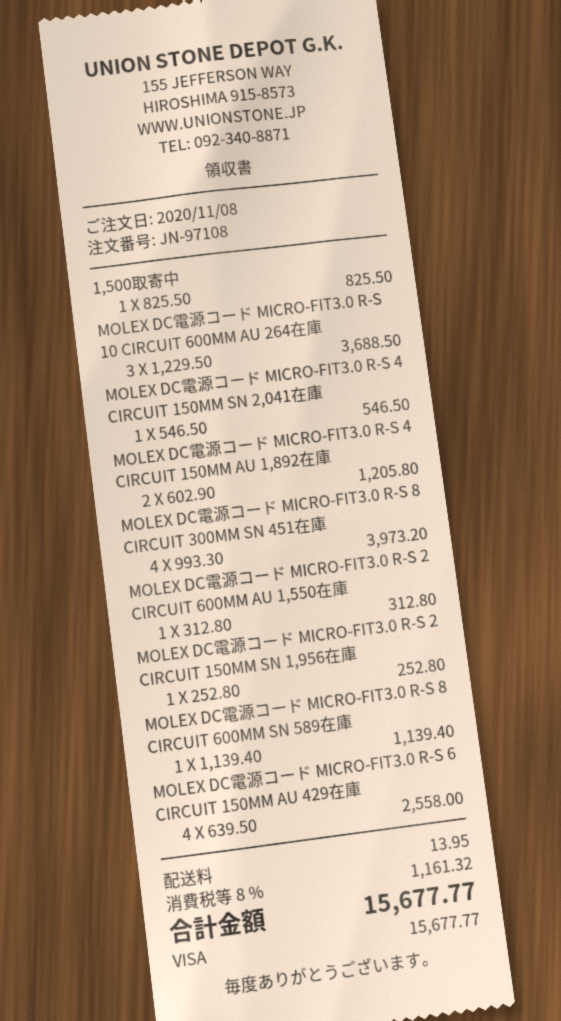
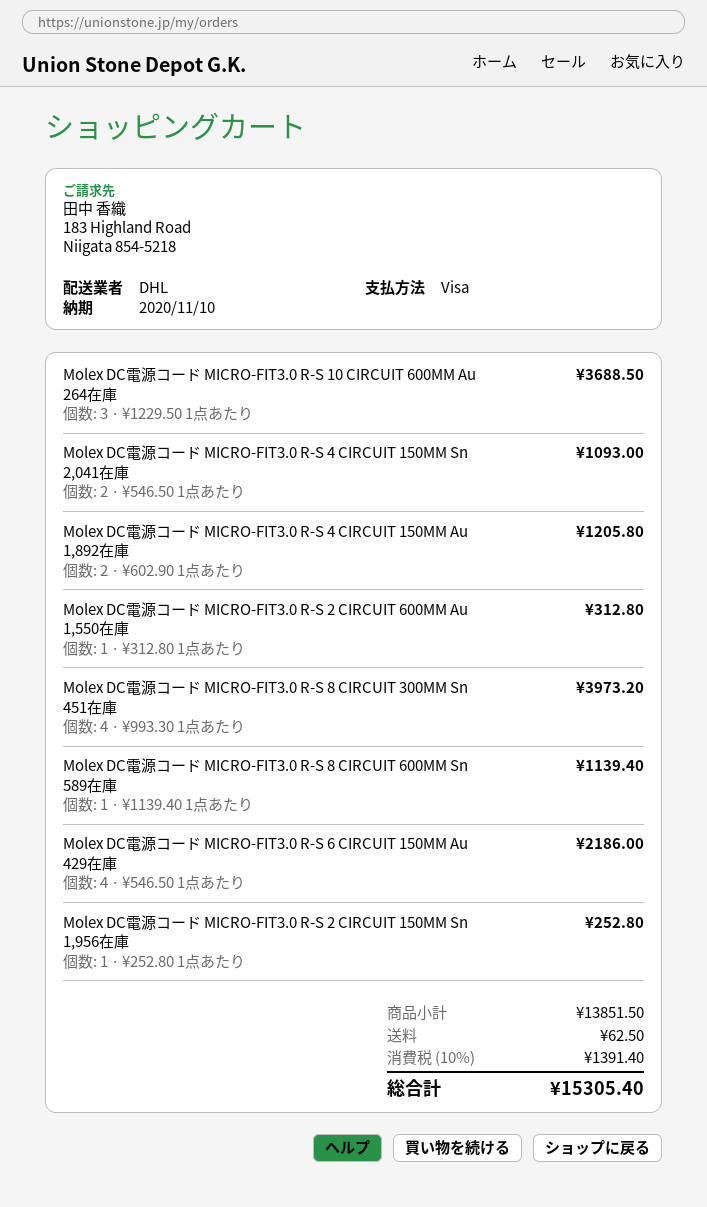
1,500取寄中: 1 x 825.50 = 825.50 -> none
MOLEX DC電源コード MICRO-FIT3.0 R-S 4 CIRCUIT 150MM SN 2,041在庫: 1 x 546.50 = 546.50 -> 2 x 546.50 = 1093.00
MOLEX DC電源コード MICRO-FIT3.0 R-S 6 CIRCUIT 150MM AU 429在庫: 4 x 639.50 = 2558.00 -> 4 x 546.50 = 2186.00
shipping: 13.95 -> 62.50
tax: 8% = 1161.32 -> 10% = 1391.40
total: 15677.77 -> 15305.40

